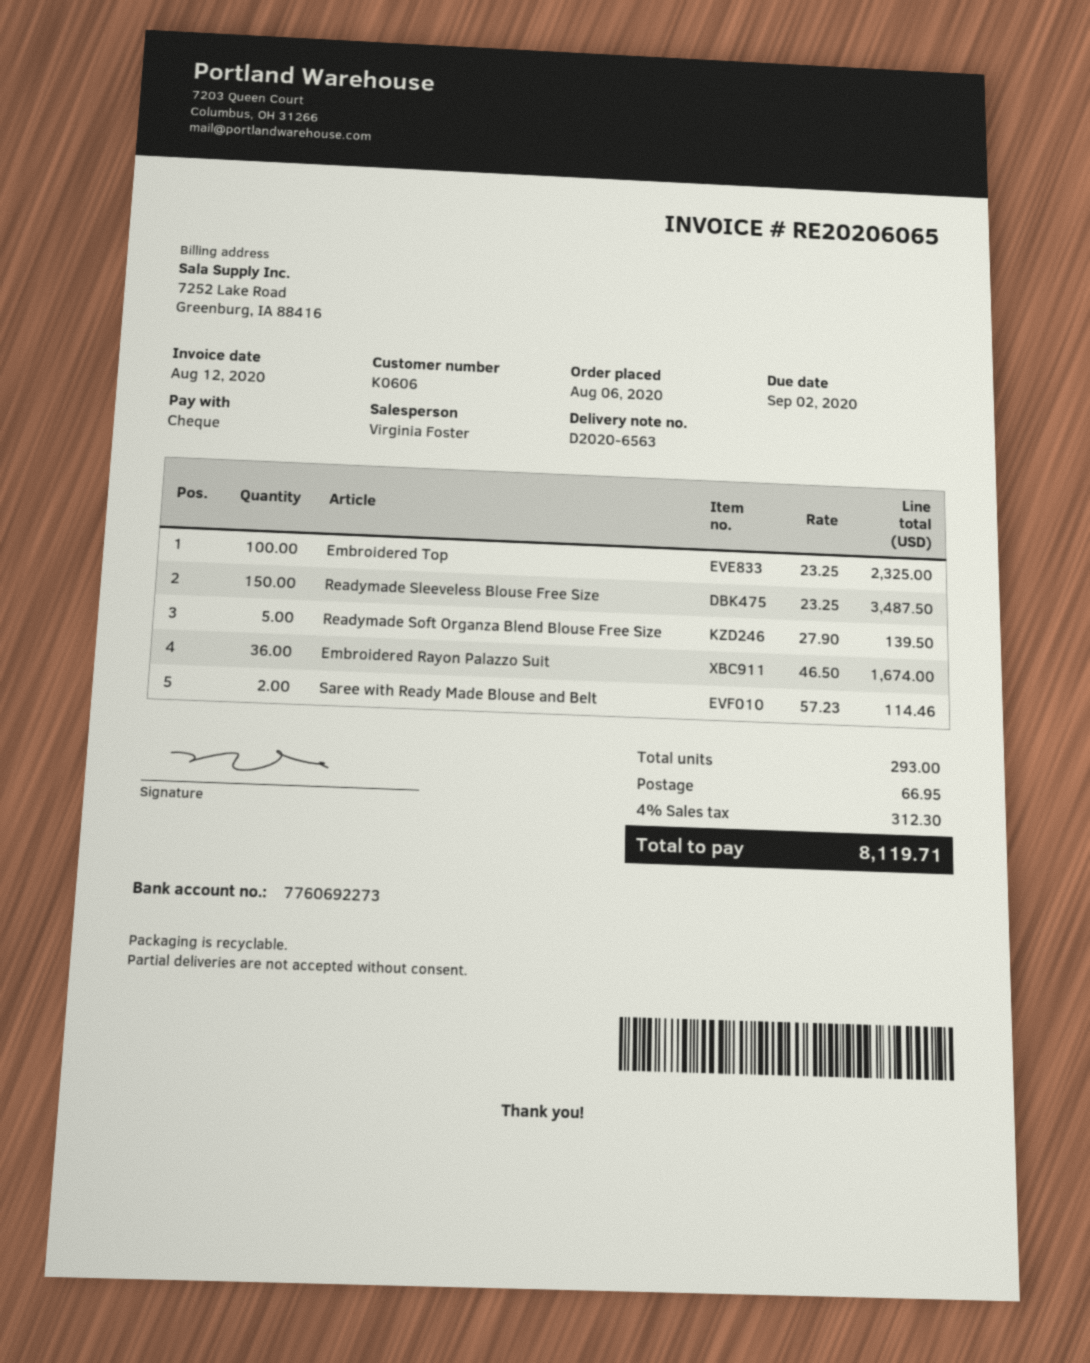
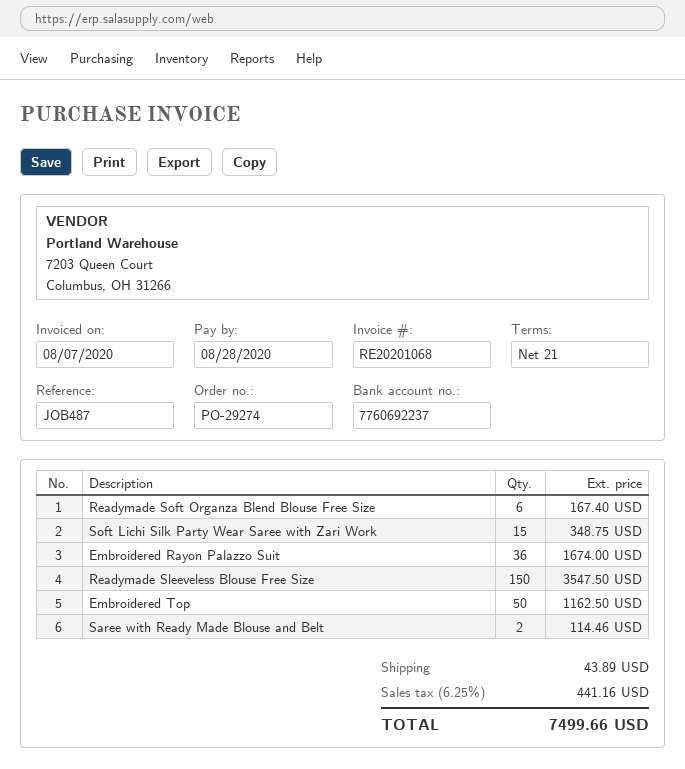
invoice number: RE20206065 -> RE20201068
invoice date: 2020-08-12 -> 2020-08-07
due date: 2020-09-02 -> 2020-08-28
bank account: 7760692273 -> 7760692237
Embroidered Top: 100 for 2325.00 -> 50 for 1162.50
Readymade Sleeveless Blouse Free Size: 150 for 3487.50 -> 150 for 3547.50
Readymade Soft Organza Blend Blouse Free Size: 5 for 139.50 -> 6 for 167.40
Soft Lichi Silk Party Wear Saree with Zari Work: none -> 15 for 348.75
shipping: 66.95 -> 43.89
tax: 4% = 312.30 -> 6.25% = 441.16
total: 8119.71 -> 7499.66

